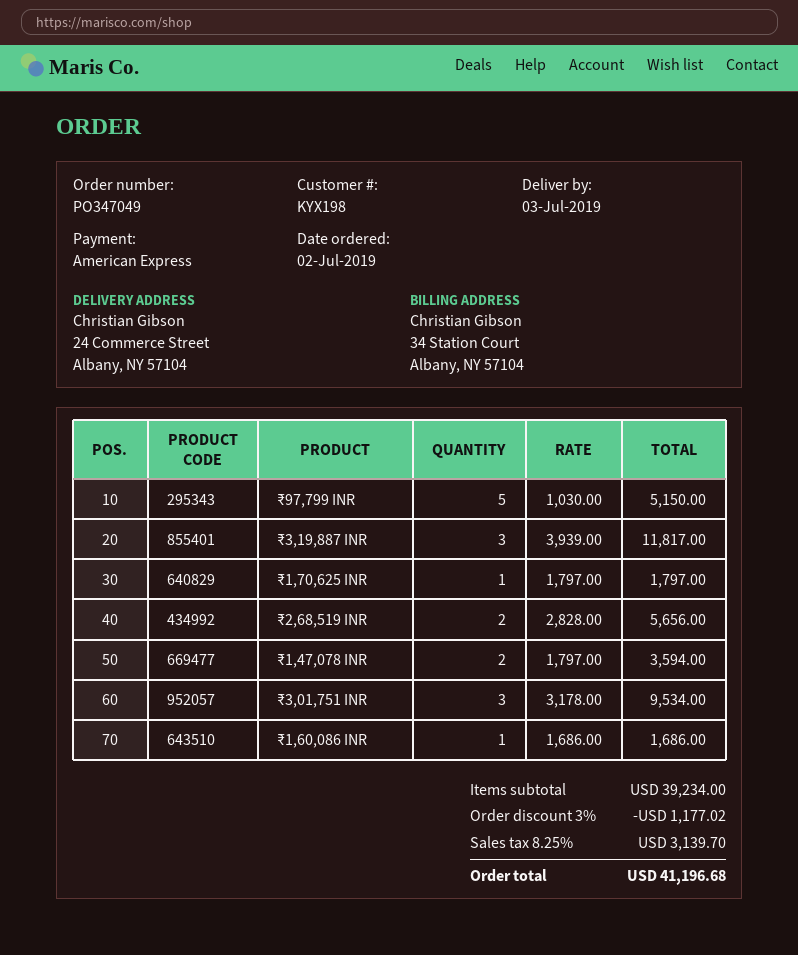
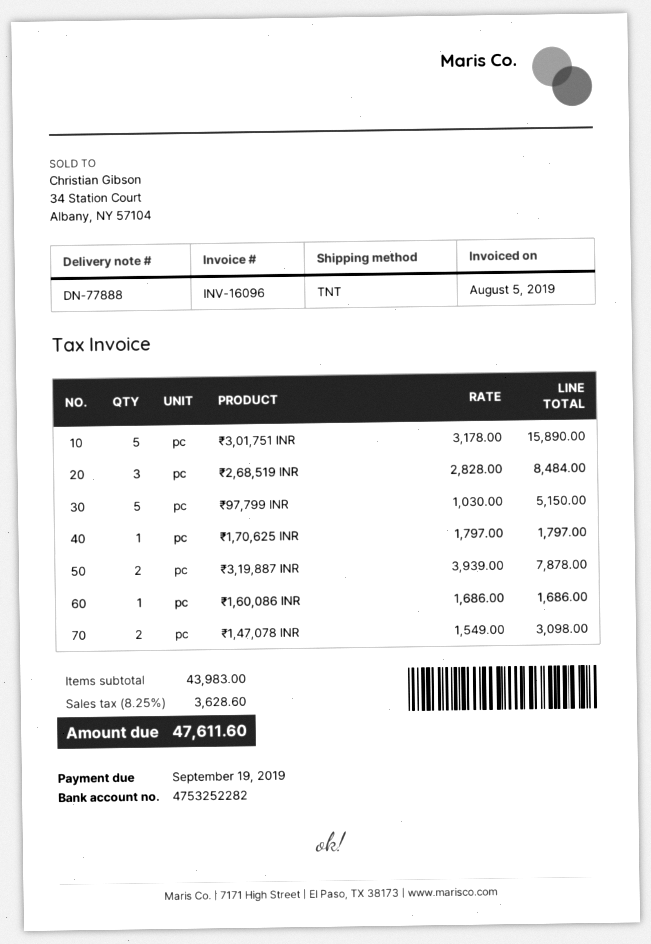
₹3,19,887 INR: 3 x 3939.00 = 11817.00 -> 2 x 3939.00 = 7878.00
₹2,68,519 INR: 2 x 2828.00 = 5656.00 -> 3 x 2828.00 = 8484.00
₹1,47,078 INR: 2 x 1797.00 = 3594.00 -> 2 x 1549.00 = 3098.00
₹3,01,751 INR: 3 x 3178.00 = 9534.00 -> 5 x 3178.00 = 15890.00
subtotal: 39234.00 -> 43983.00
discount: 3% = 1177.02 -> none
tax: 8.25% = 3139.70 -> 8.25% = 3628.60
total: 41196.68 -> 47611.60

